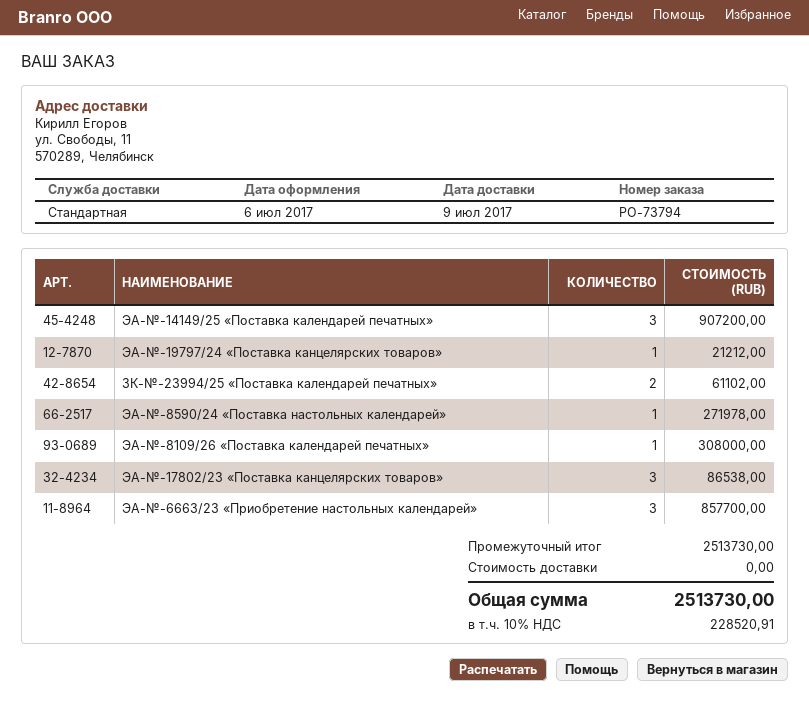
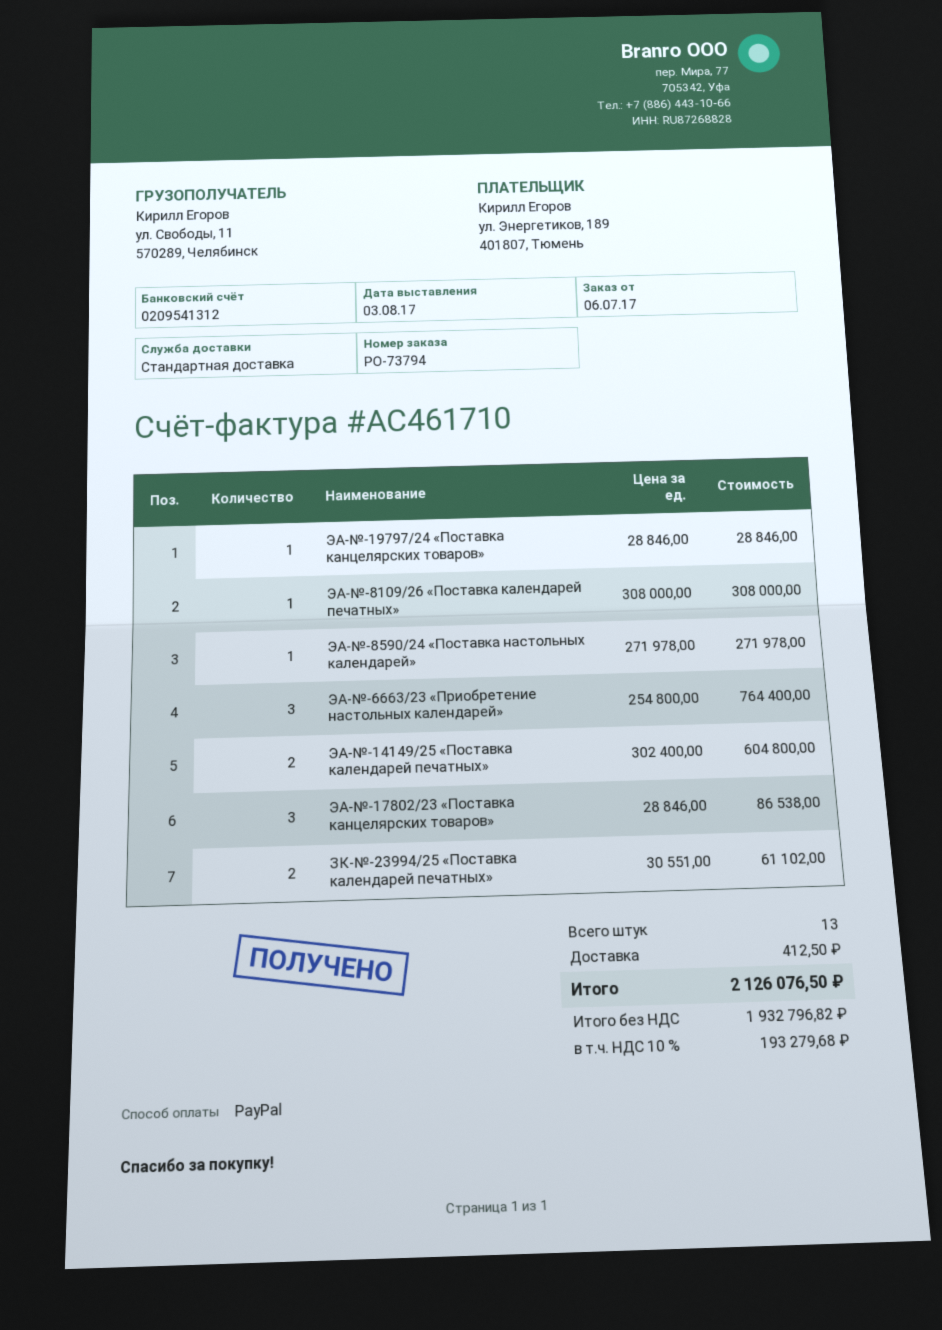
ЭА-№-14149/25 «Поставка календарей печатных»: 3 for 907200.00 -> 2 for 604800.00
ЭА-№-19797/24 «Поставка канцелярских товаров»: 1 for 21212.00 -> 1 for 28846.00
ЭА-№-6663/23 «Приобретение настольных календарей»: 3 for 857700.00 -> 3 for 764400.00
shipping: 0.00 -> 412.50
tax: 10% = 228520.91 -> 10% = 193279.68
total: 2513730.00 -> 2126076.50

